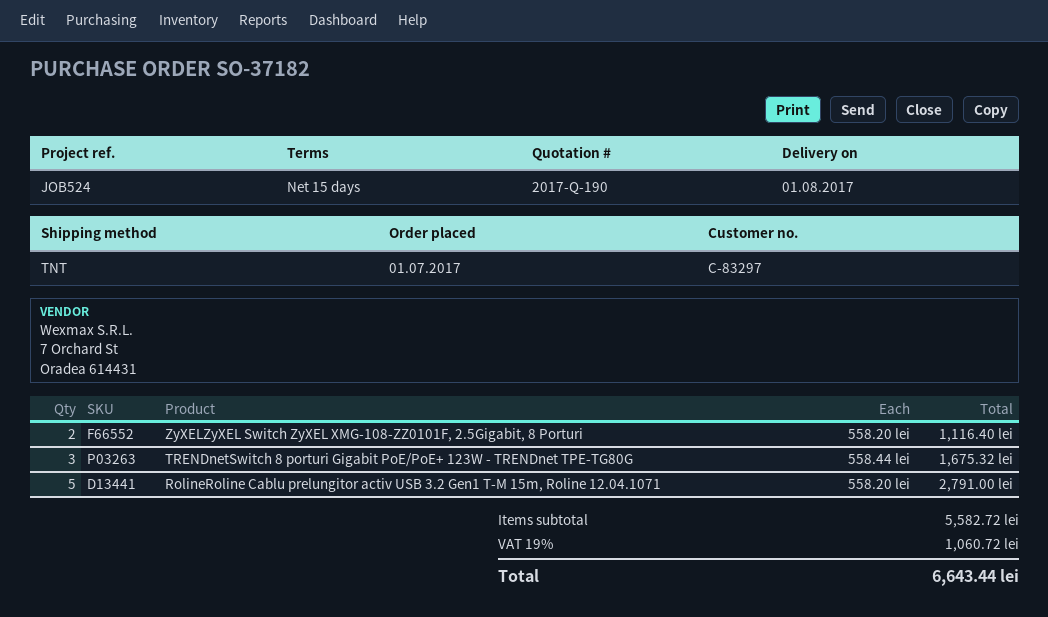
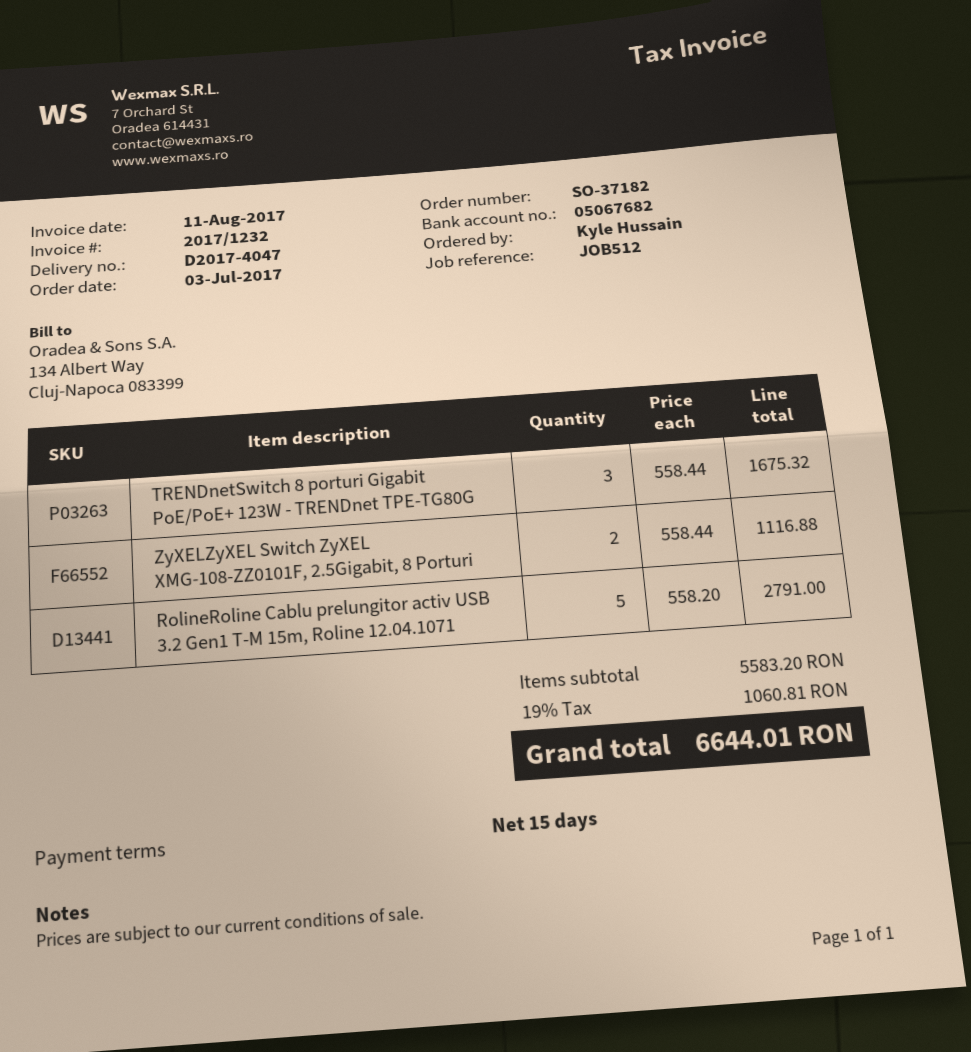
order date: 2017-07-01 -> 2017-07-03
reference: JOB524 -> JOB512
ZyXELZyXEL Switch ZyXEL XMG-108-ZZ0101F, 2.5Gigabit, 8 Porturi: 2 x 558.20 = 1116.40 -> 2 x 558.44 = 1116.88
subtotal: 5582.72 -> 5583.20
tax: 19% = 1060.72 -> 19% = 1060.81
total: 6643.44 -> 6644.01

